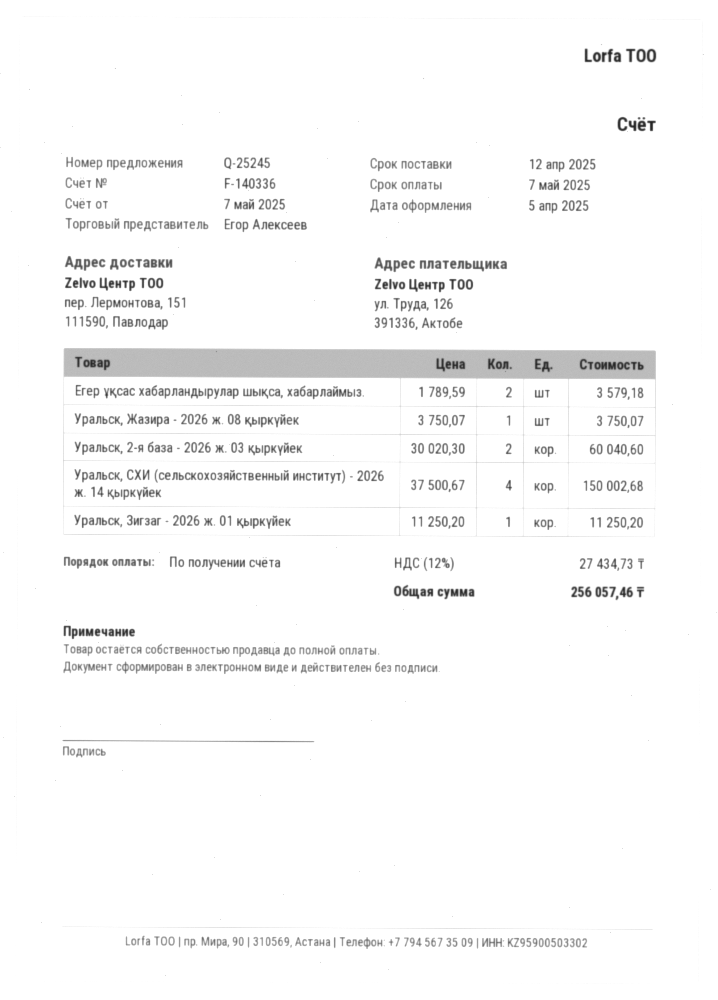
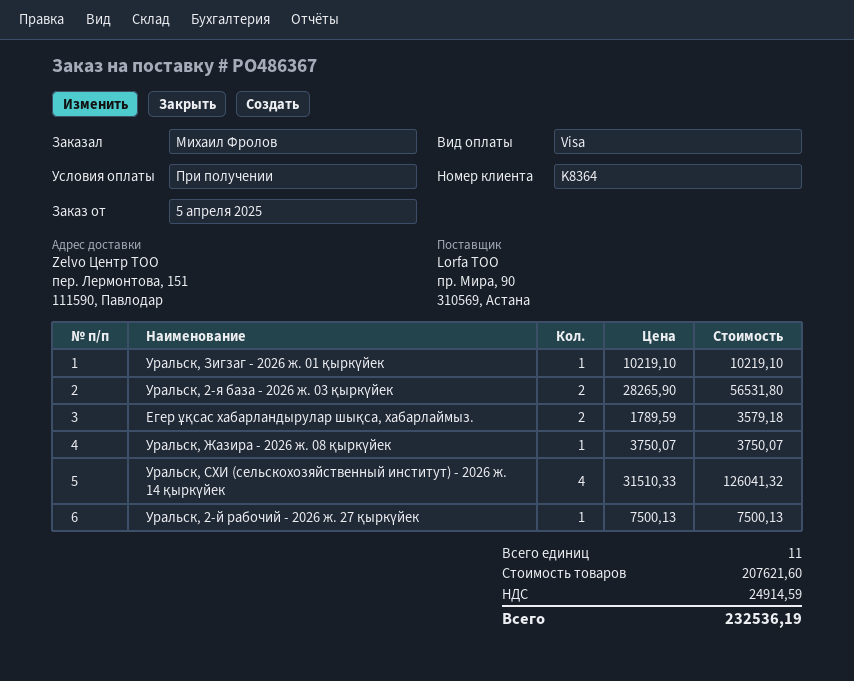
Уральск, 2-я база - 2026 ж. 03 қыркүйек: 2 x 30020.30 = 60040.60 -> 2 x 28265.90 = 56531.80
Уральск, СХИ (сельскохозяйственный институт) - 2026 ж. 14 қыркүйек: 4 x 37500.67 = 150002.68 -> 4 x 31510.33 = 126041.32
Уральск, Зигзаг - 2026 ж. 01 қыркүйек: 1 x 11250.20 = 11250.20 -> 1 x 10219.10 = 10219.10
Уральск, 2-й рабочий - 2026 ж. 27 қыркүйек: none -> 1 x 7500.13 = 7500.13
tax: 27434.73 -> 24914.59
total: 256057.46 -> 232536.19

